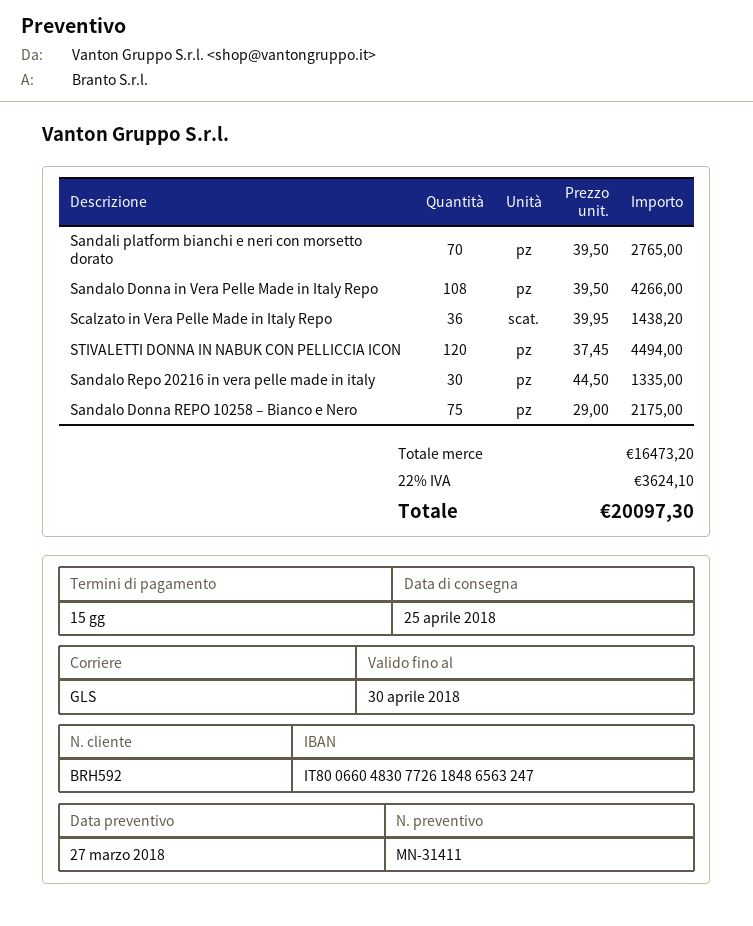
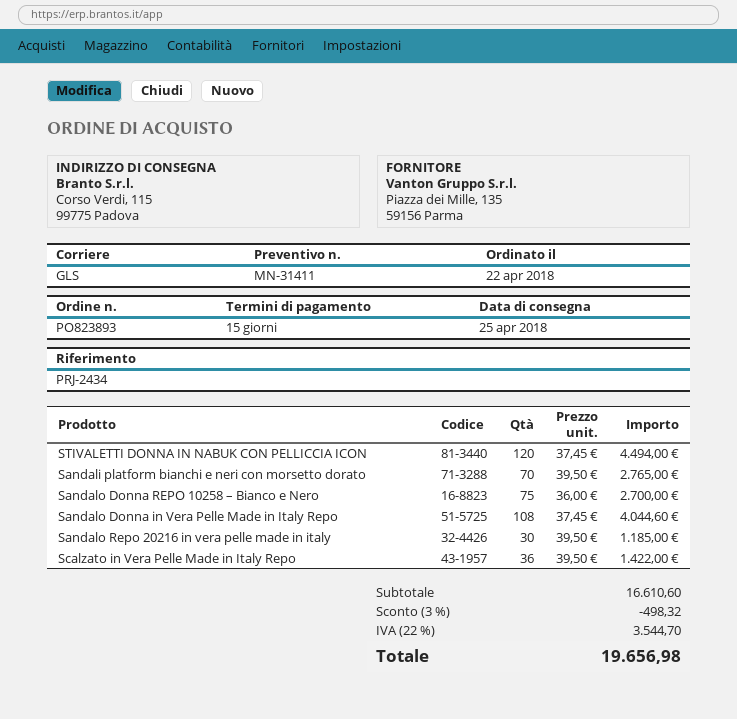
Sandalo Donna in Vera Pelle Made in Italy Repo: 108 x 39.50 = 4266.00 -> 108 x 37.45 = 4044.60
Scalzato in Vera Pelle Made in Italy Repo: 36 x 39.95 = 1438.20 -> 36 x 39.50 = 1422.00
Sandalo Repo 20216 in vera pelle made in italy: 30 x 44.50 = 1335.00 -> 30 x 39.50 = 1185.00
Sandalo Donna REPO 10258 – Bianco e Nero: 75 x 29.00 = 2175.00 -> 75 x 36.00 = 2700.00
subtotal: 16473.20 -> 16610.60
discount: none -> 3% = 498.32
tax: 22% = 3624.10 -> 22% = 3544.70
total: 20097.30 -> 19656.98

